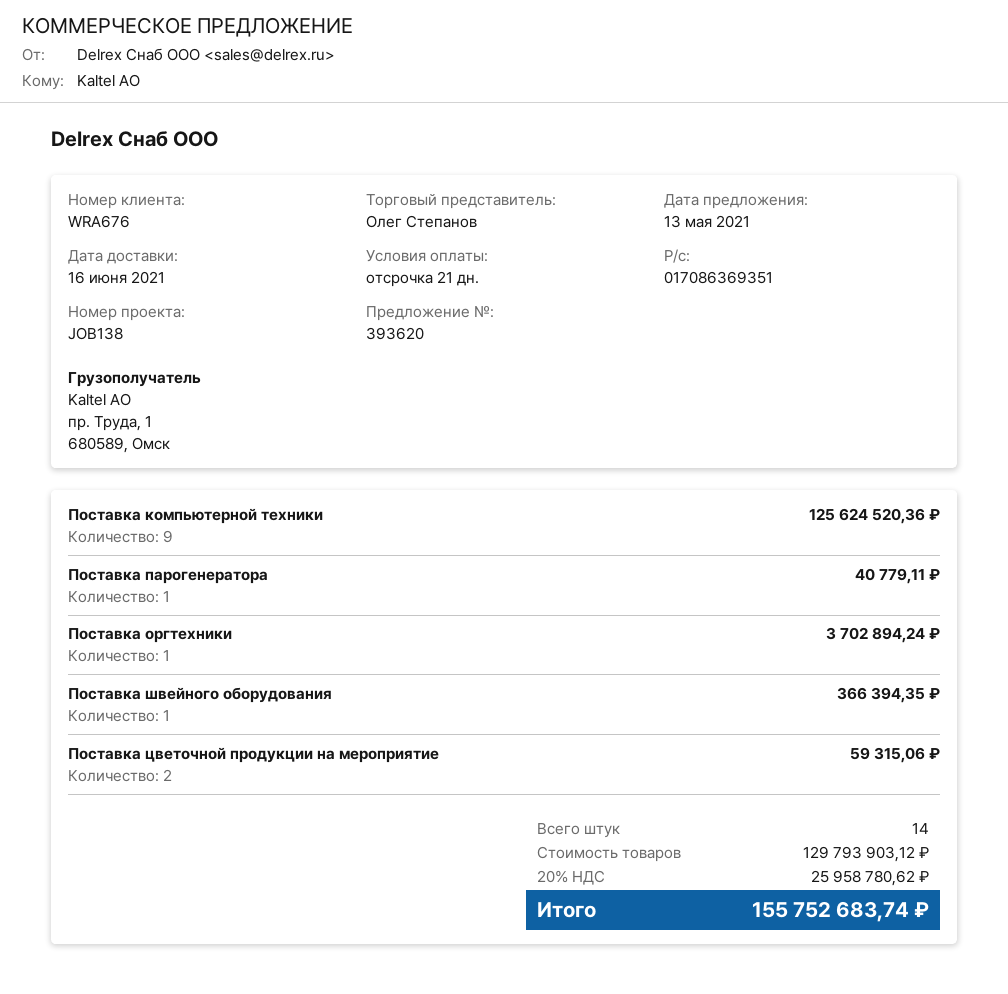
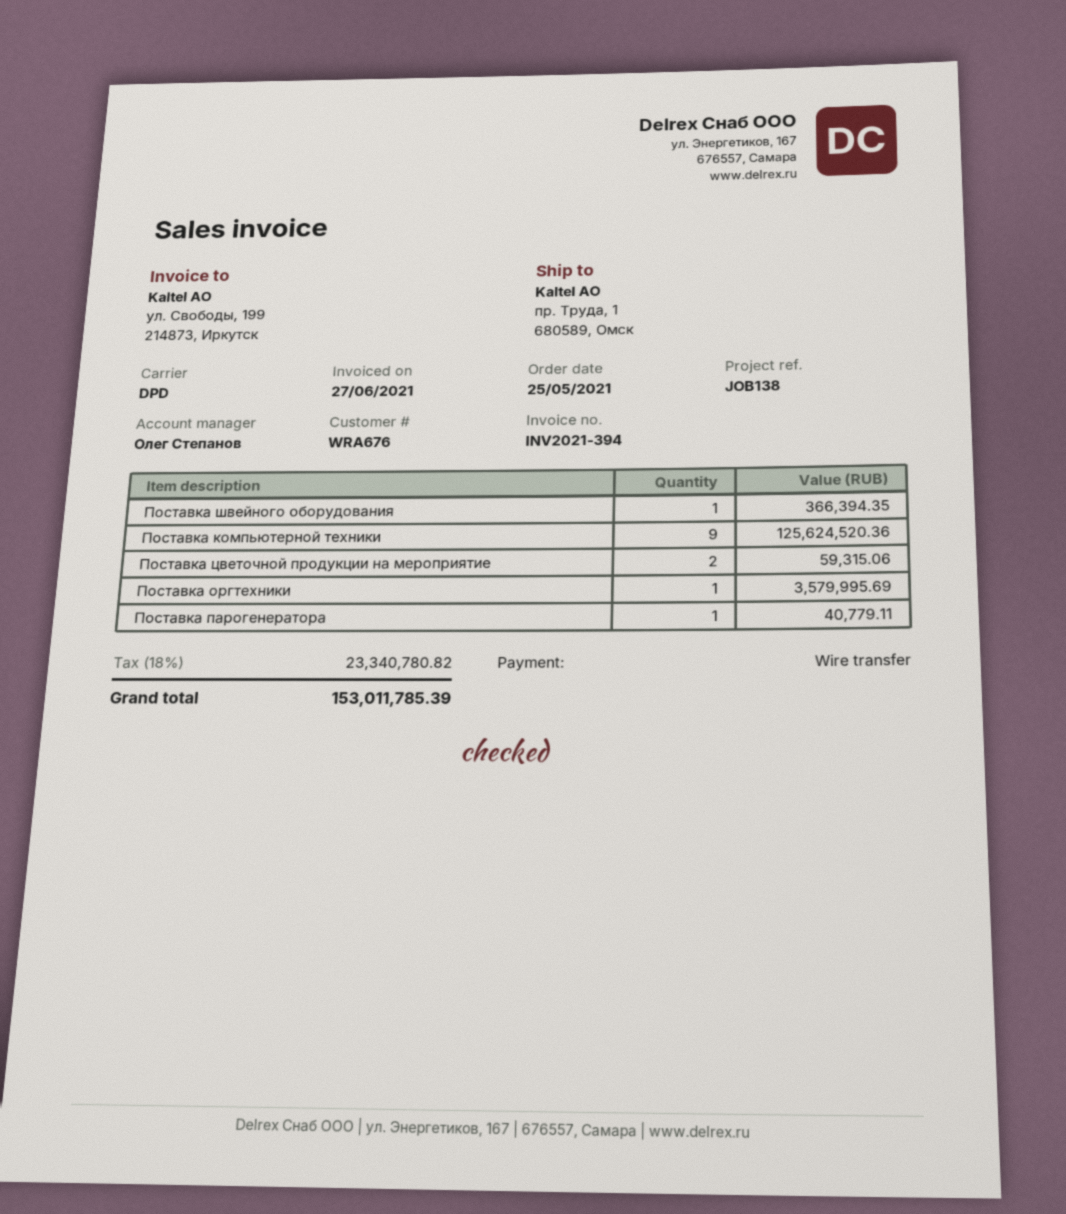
Поставка оргтехники: 1 for 3702894.24 -> 1 for 3579995.69
tax: 20% = 25958780.62 -> 18% = 23340780.82
total: 155752683.74 -> 153011785.39

